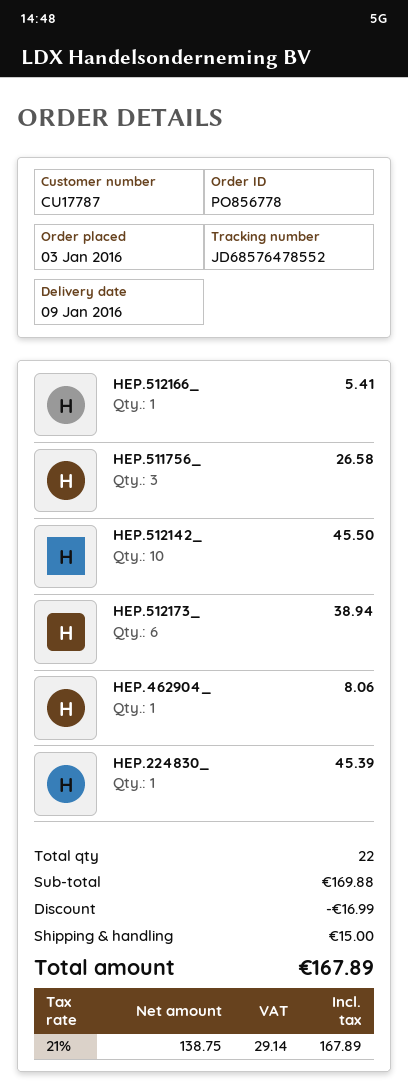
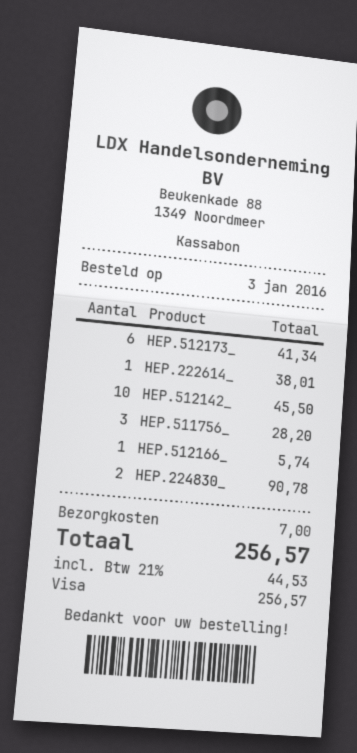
HEP.512166_: 1 for 5.41 -> 1 for 5.74
HEP.511756_: 3 for 26.58 -> 3 for 28.20
HEP.512173_: 6 for 38.94 -> 6 for 41.34
HEP.462904_: 1 for 8.06 -> none
HEP.224830_: 1 for 45.39 -> 2 for 90.78
HEP.222614_: none -> 1 for 38.01
discount: 16.99 -> none
shipping: 15.00 -> 7.00
tax: 21% = 29.14 -> 21% = 44.53
total: 167.89 -> 256.57

